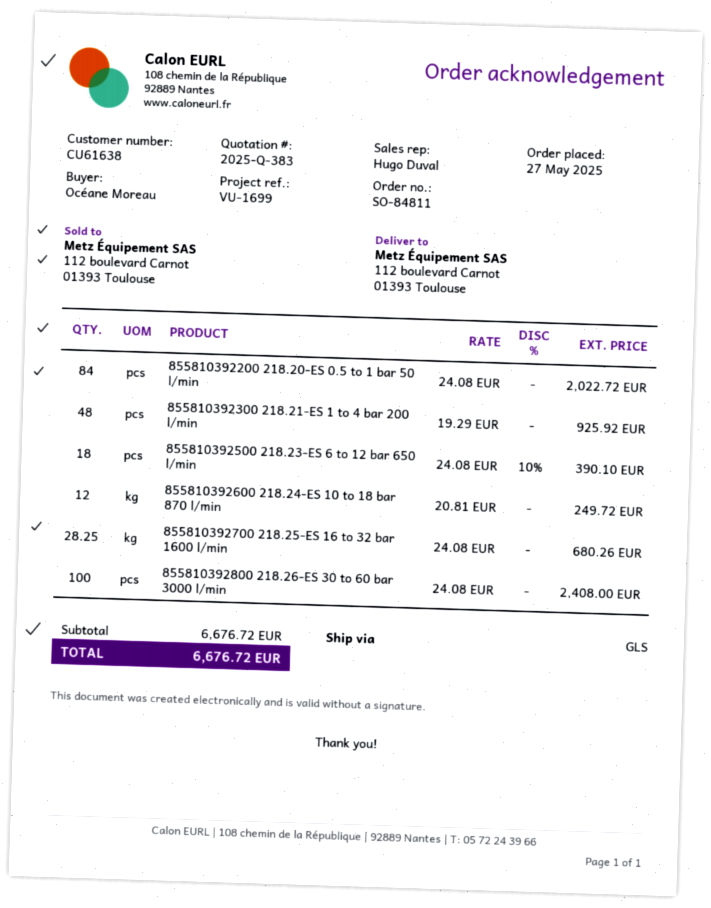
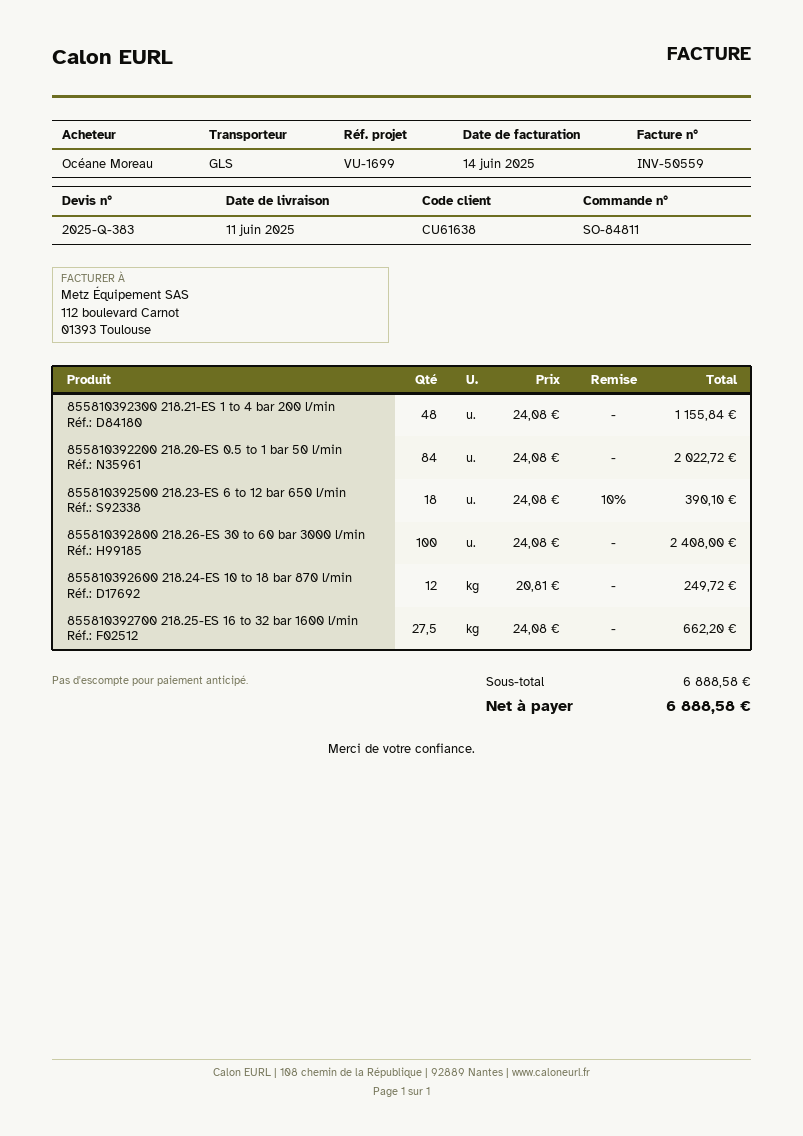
855810392300 218.21-ES 1 to 4 bar 200 l/min: 48 x 19.29 = 925.92 -> 48 x 24.08 = 1155.84
855810392700 218.25-ES 16 to 32 bar 1600 l/min: 28.25 x 24.08 = 680.26 -> 27.5 x 24.08 = 662.20
subtotal: 6676.72 -> 6888.58
total: 6676.72 -> 6888.58

